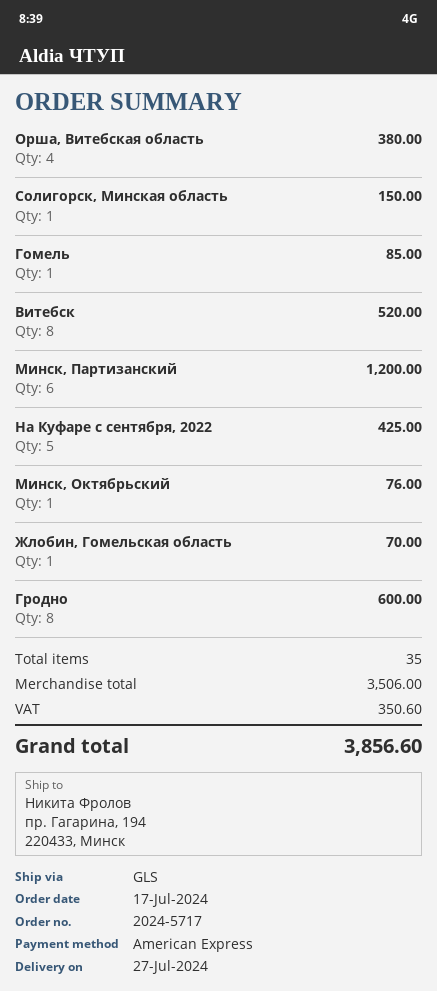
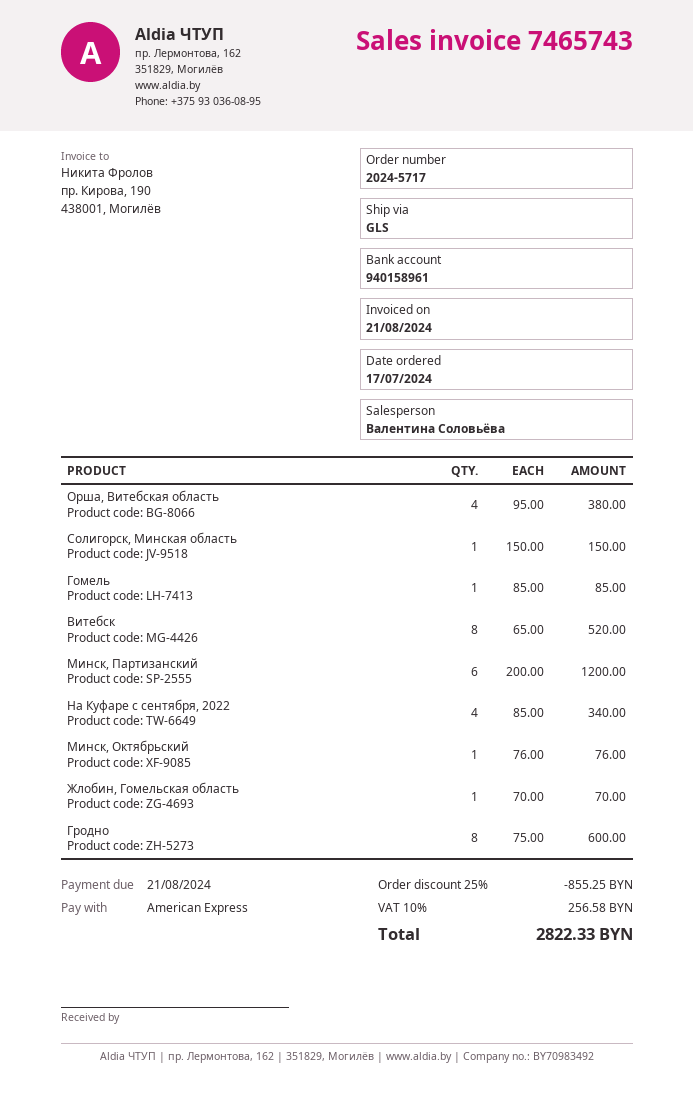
На Куфаре с сентября, 2022: 5 for 425.00 -> 4 for 340.00
discount: none -> 25% = 855.25
tax: 350.60 -> 256.58
total: 3856.60 -> 2822.33

